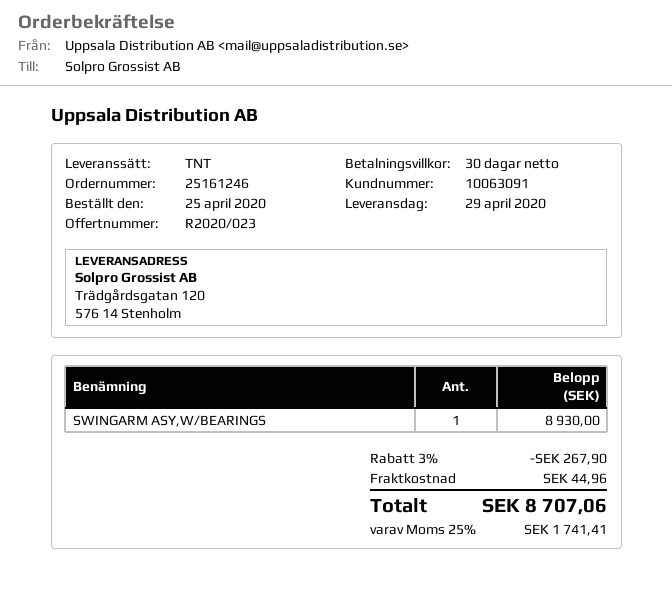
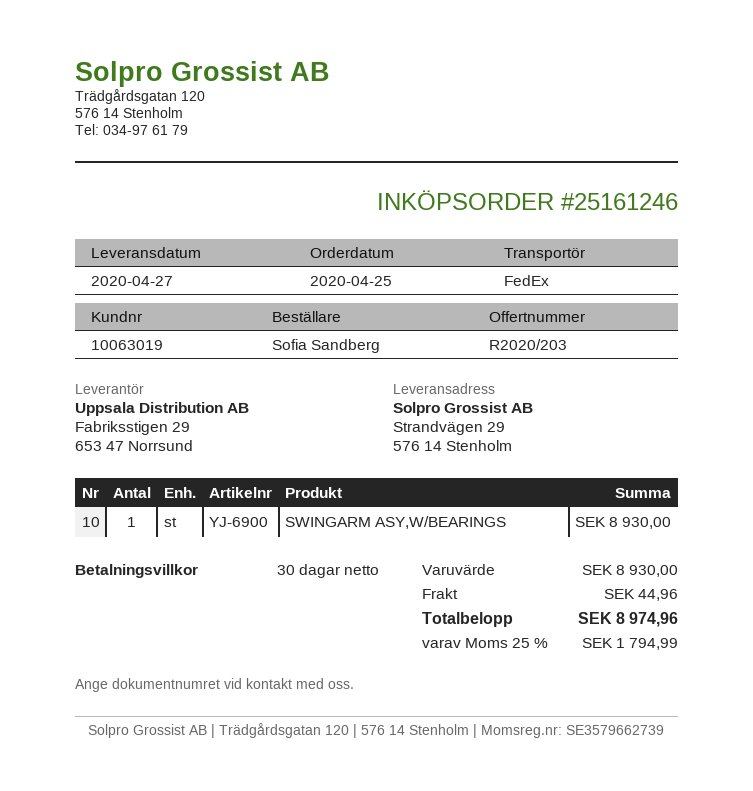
quote number: R2020/023 -> R2020/203
delivery date: 2020-04-29 -> 2020-04-27
customer number: 10063091 -> 10063019
shipping method: TNT -> FedEx
ship to: Trädgårdsgatan 120, 576 14 Stenholm -> Strandvägen 29, 576 14 Stenholm
discount: 3% = 267.90 -> none
tax: 25% = 1741.41 -> 25% = 1794.99
total: 8707.06 -> 8974.96

